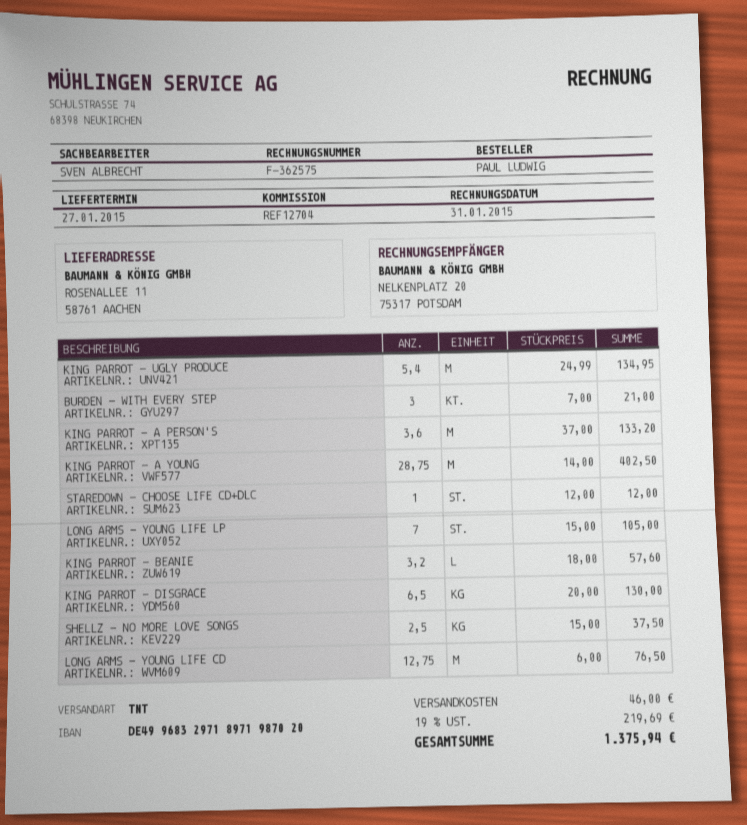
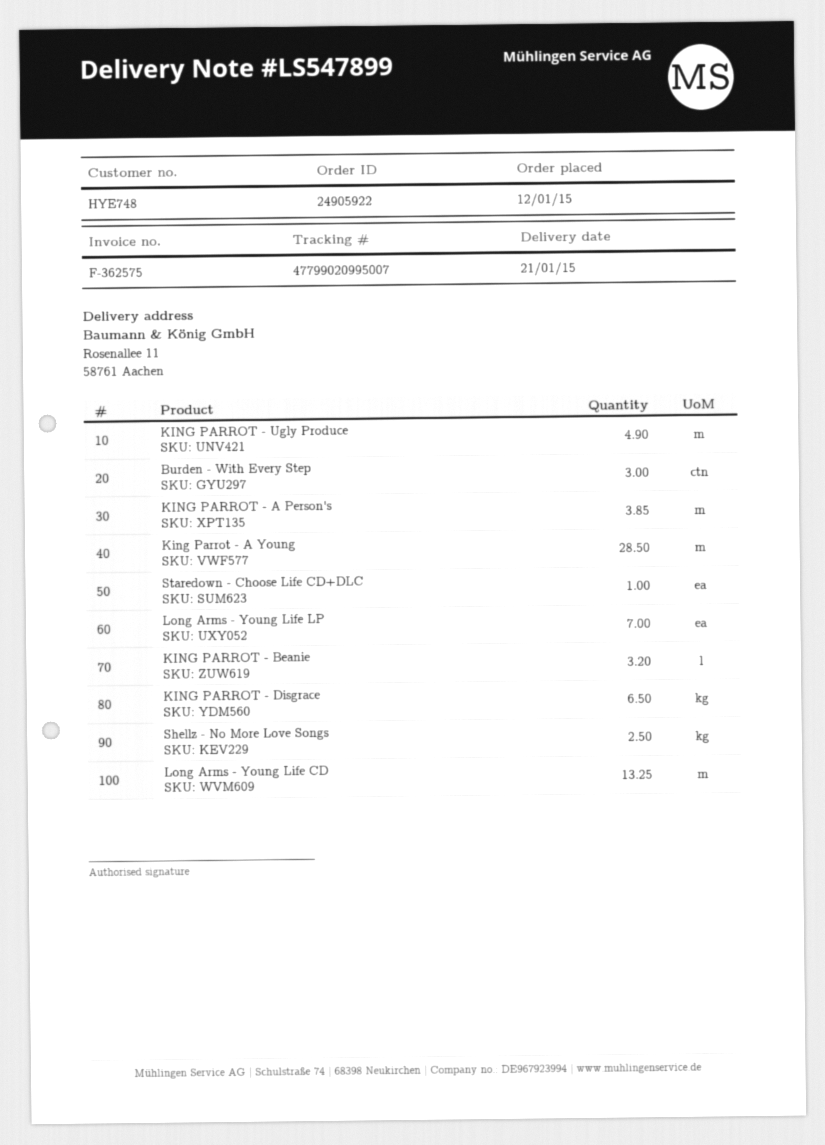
delivery date: 2015-01-27 -> 2015-01-21
KING PARROT - UGLY PRODUCE: 5.4 -> 4.9
KING PARROT - A PERSON'S: 3.6 -> 3.85
KING PARROT - A YOUNG: 28.75 -> 28.5
LONG ARMS - YOUNG LIFE CD: 12.75 -> 13.25

